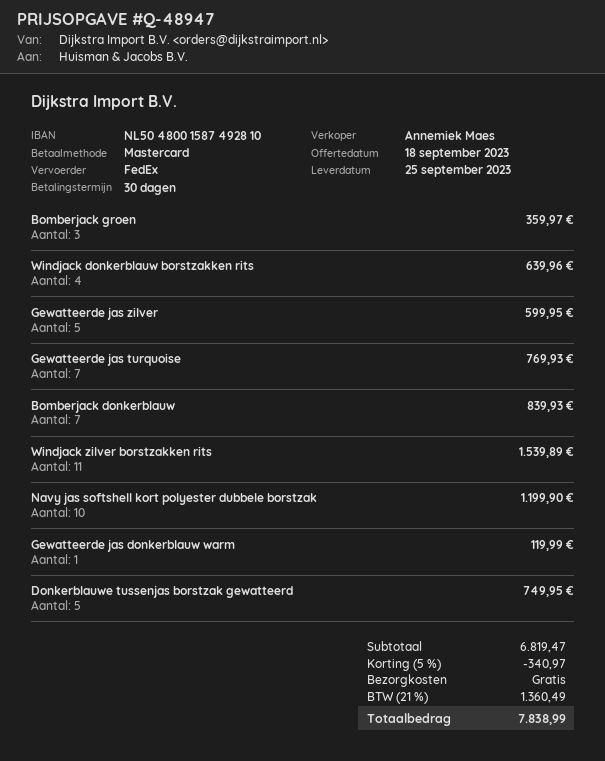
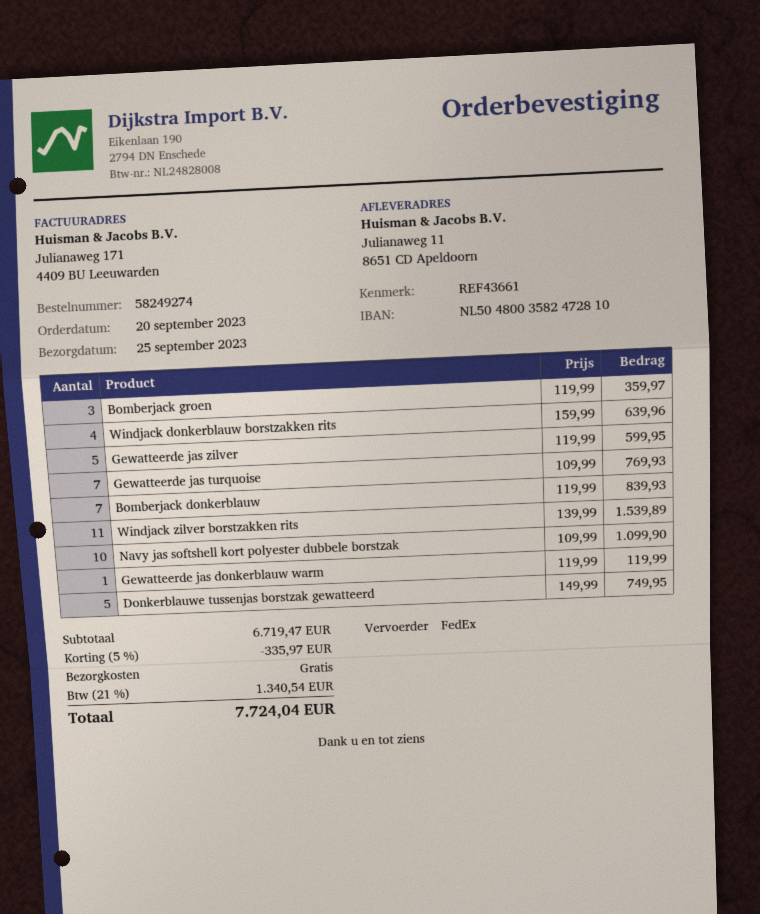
bank account: NL5048001587492810 -> NL5048003582472810
Navy jas softshell kort polyester dubbele borstzak: 10 for 1199.90 -> 10 for 1099.90
subtotal: 6819.47 -> 6719.47
discount: 5% = 340.97 -> 5% = 335.97
tax: 21% = 1360.49 -> 21% = 1340.54
total: 7838.99 -> 7724.04

